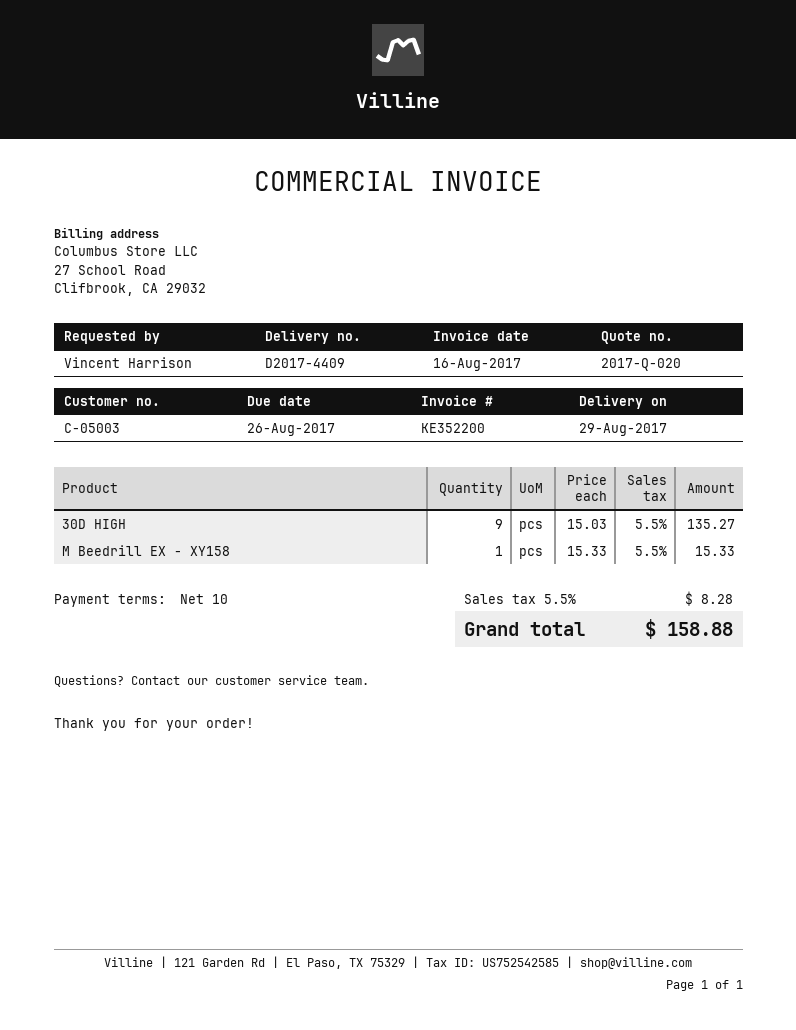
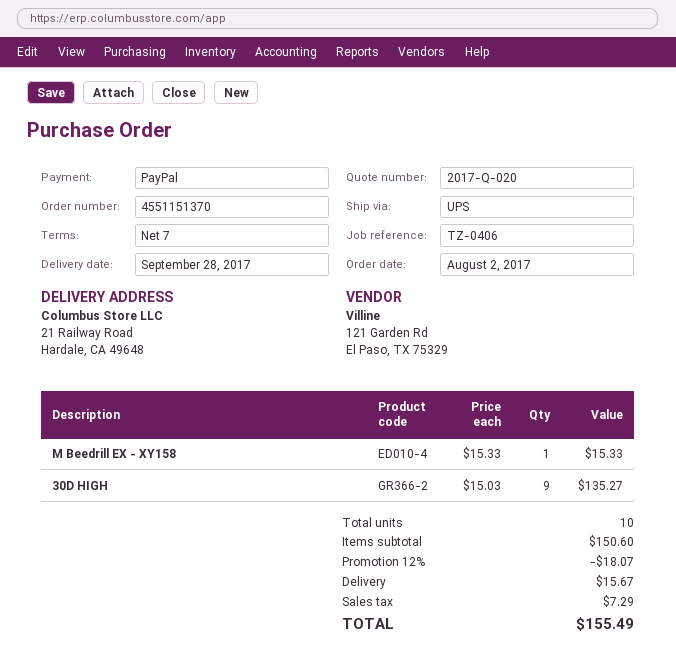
delivery date: 2017-08-29 -> 2017-09-28
payment terms: 10 days -> 7 days
discount: none -> 12% = 18.07
shipping: none -> 15.67
tax: 8.28 -> 7.29
total: 158.88 -> 155.49

